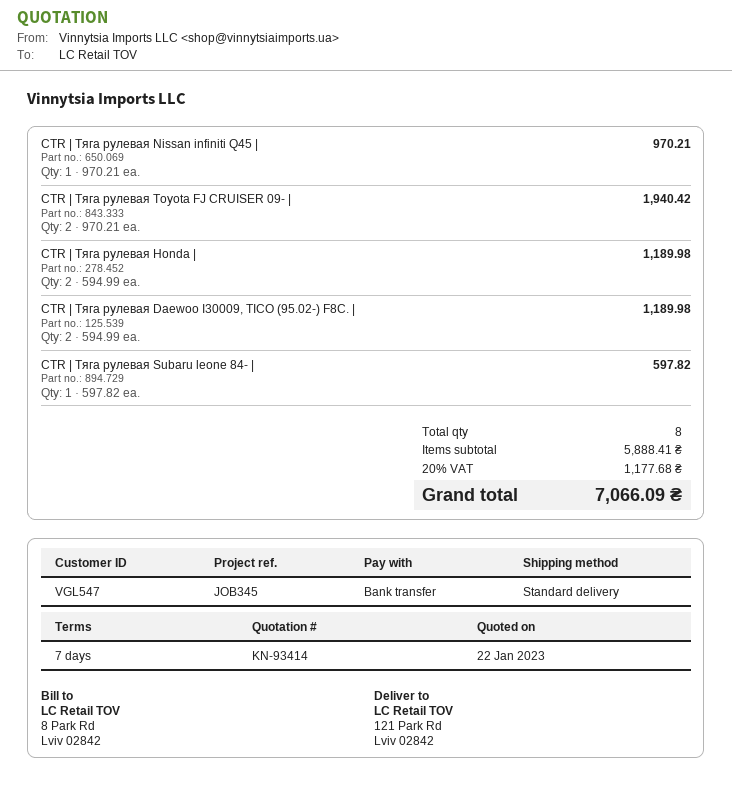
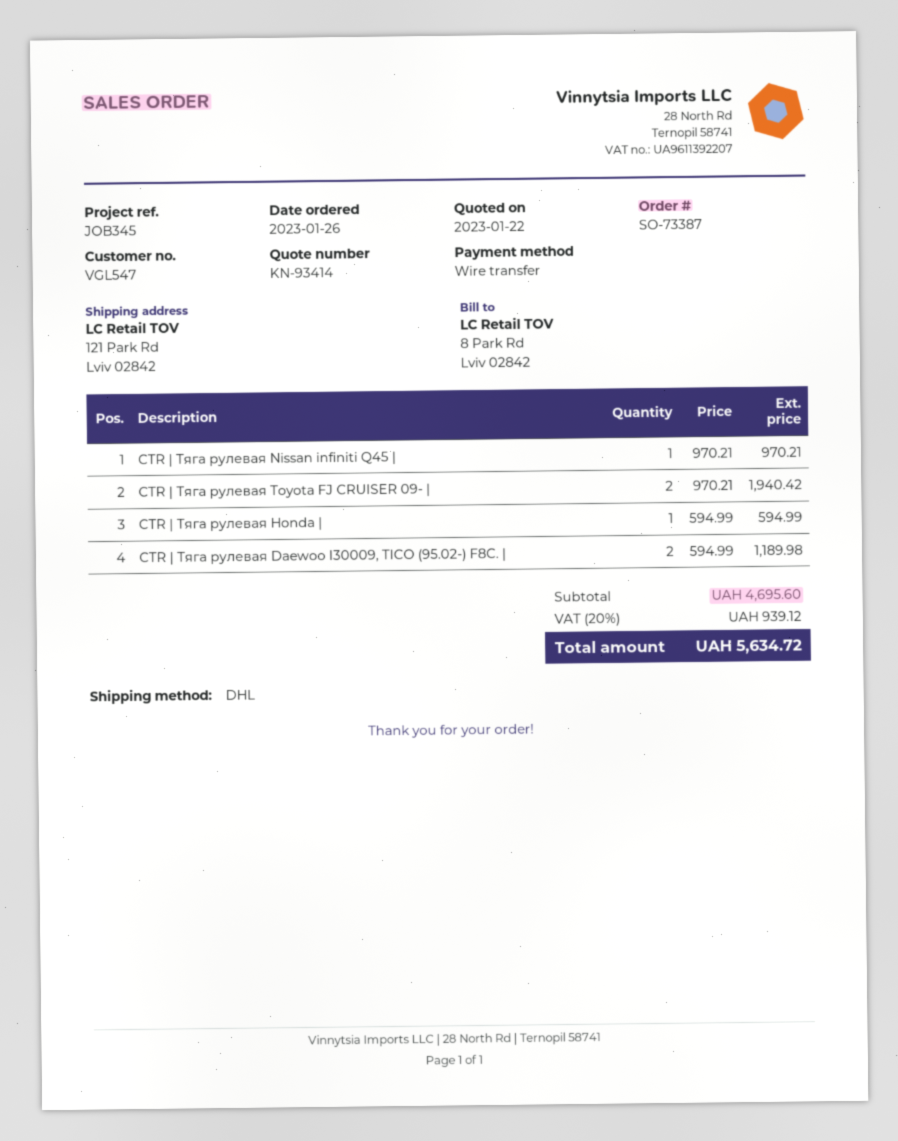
shipping method: standard -> DHL
CTR | Тяга рулевая Honda |: 2 x 594.99 = 1189.98 -> 1 x 594.99 = 594.99
CTR | Тяга рулевая Subaru leone 84- |: 1 x 597.82 = 597.82 -> none
subtotal: 5888.41 -> 4695.60
tax: 20% = 1177.68 -> 20% = 939.12
total: 7066.09 -> 5634.72

